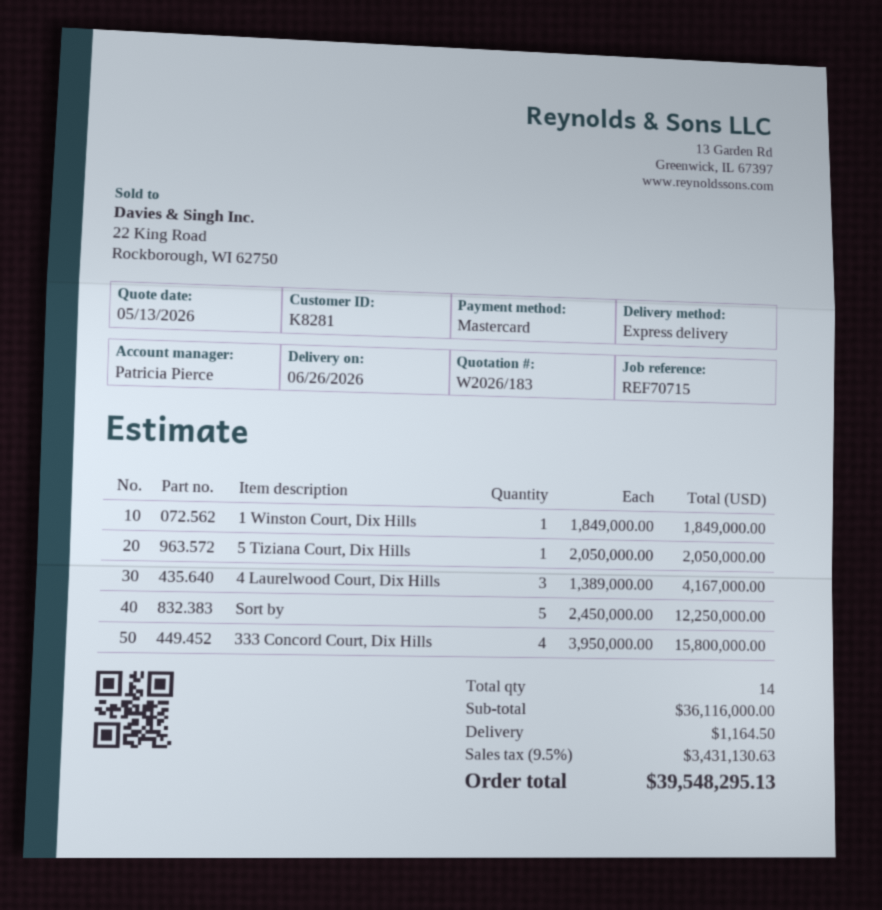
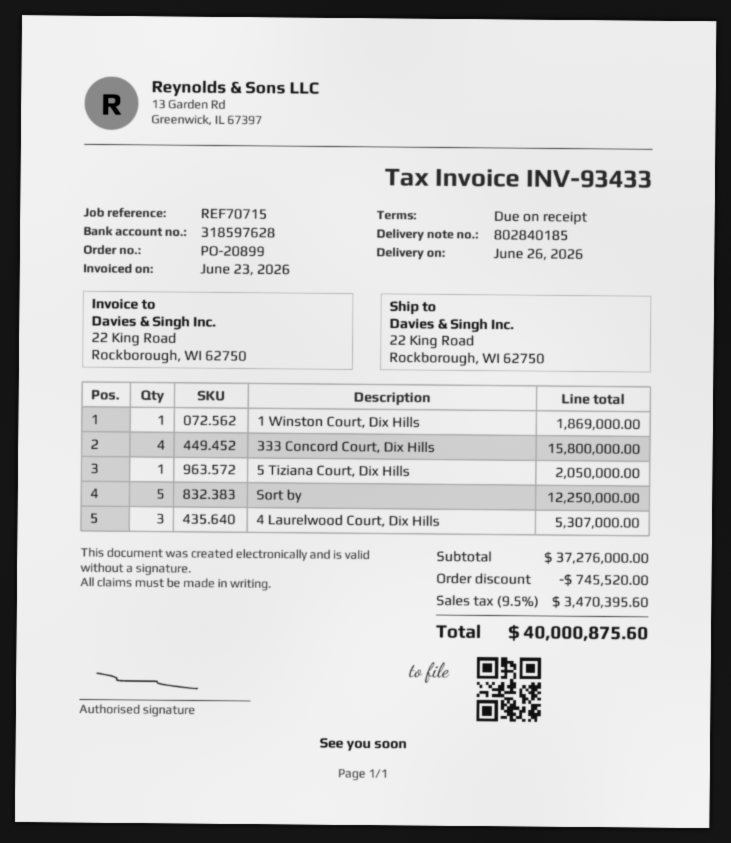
1 Winston Court, Dix Hills: 1 for 1849000.00 -> 1 for 1869000.00
4 Laurelwood Court, Dix Hills: 3 for 4167000.00 -> 3 for 5307000.00
subtotal: 36116000.00 -> 37276000.00
discount: none -> 745520.00
shipping: 1164.50 -> none
tax: 9.5% = 3431130.63 -> 9.5% = 3470395.60
total: 39548295.13 -> 40000875.60

